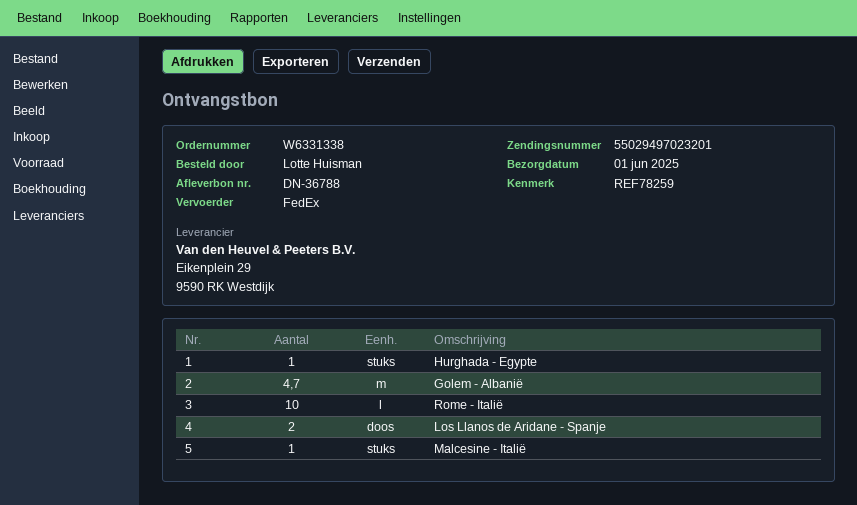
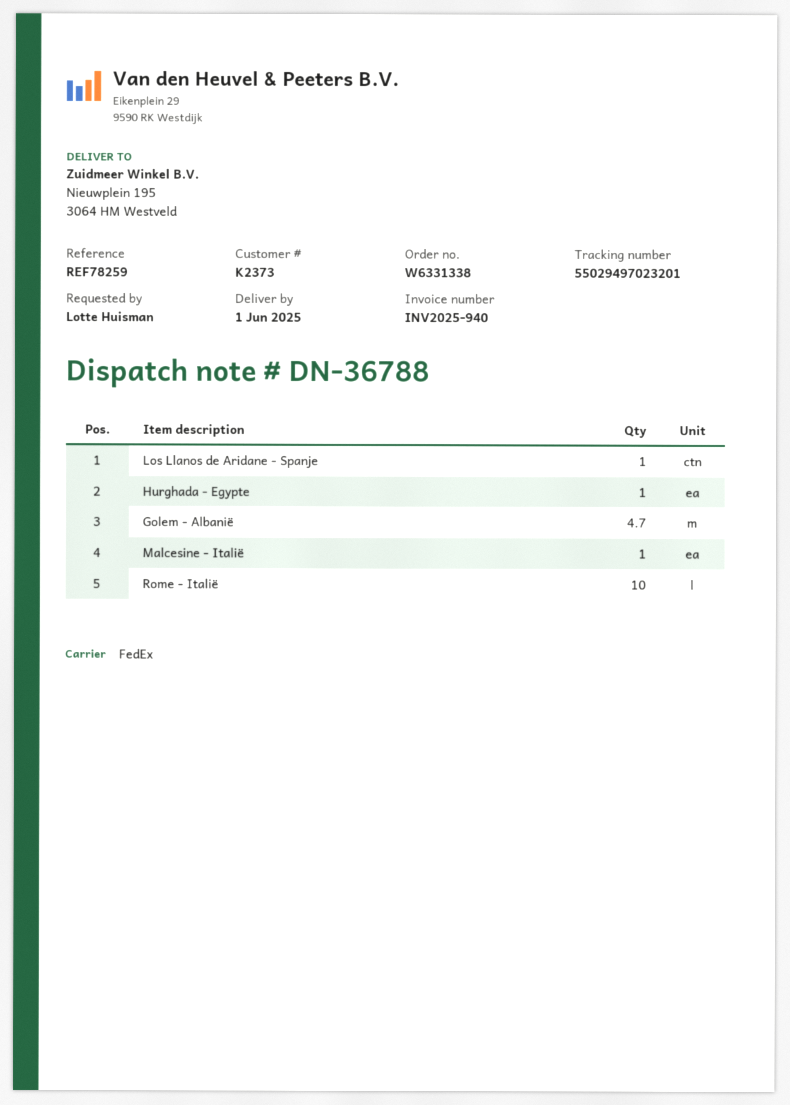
Los Llanos de Aridane - Spanje: 2 -> 1

